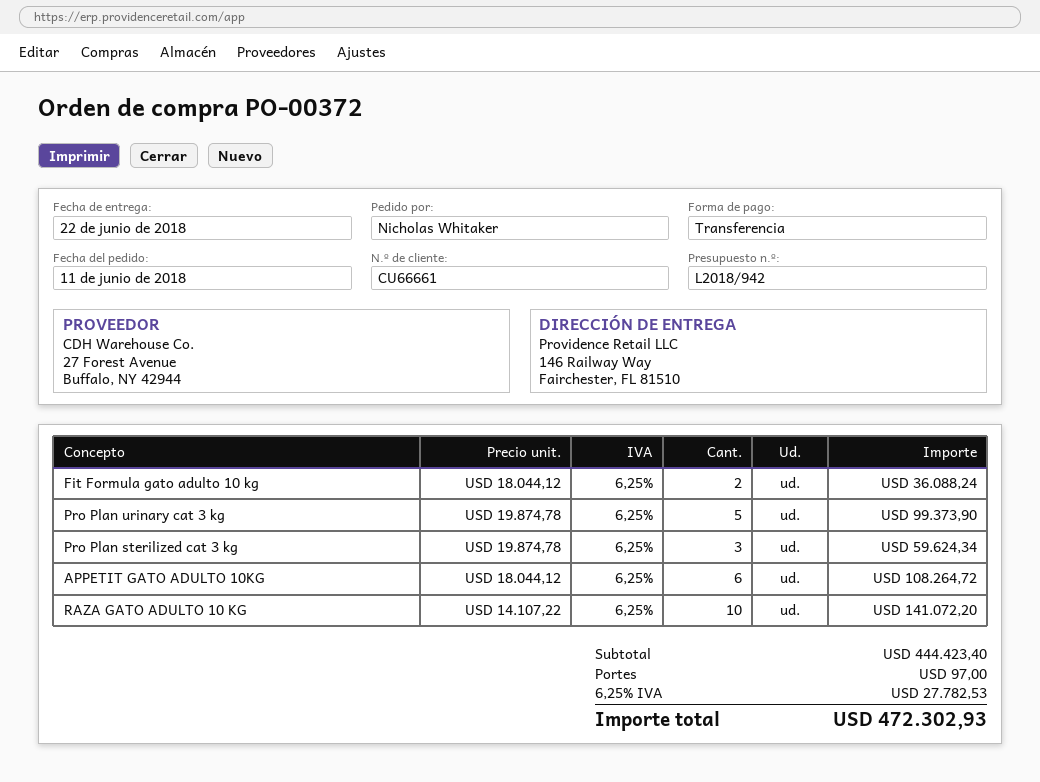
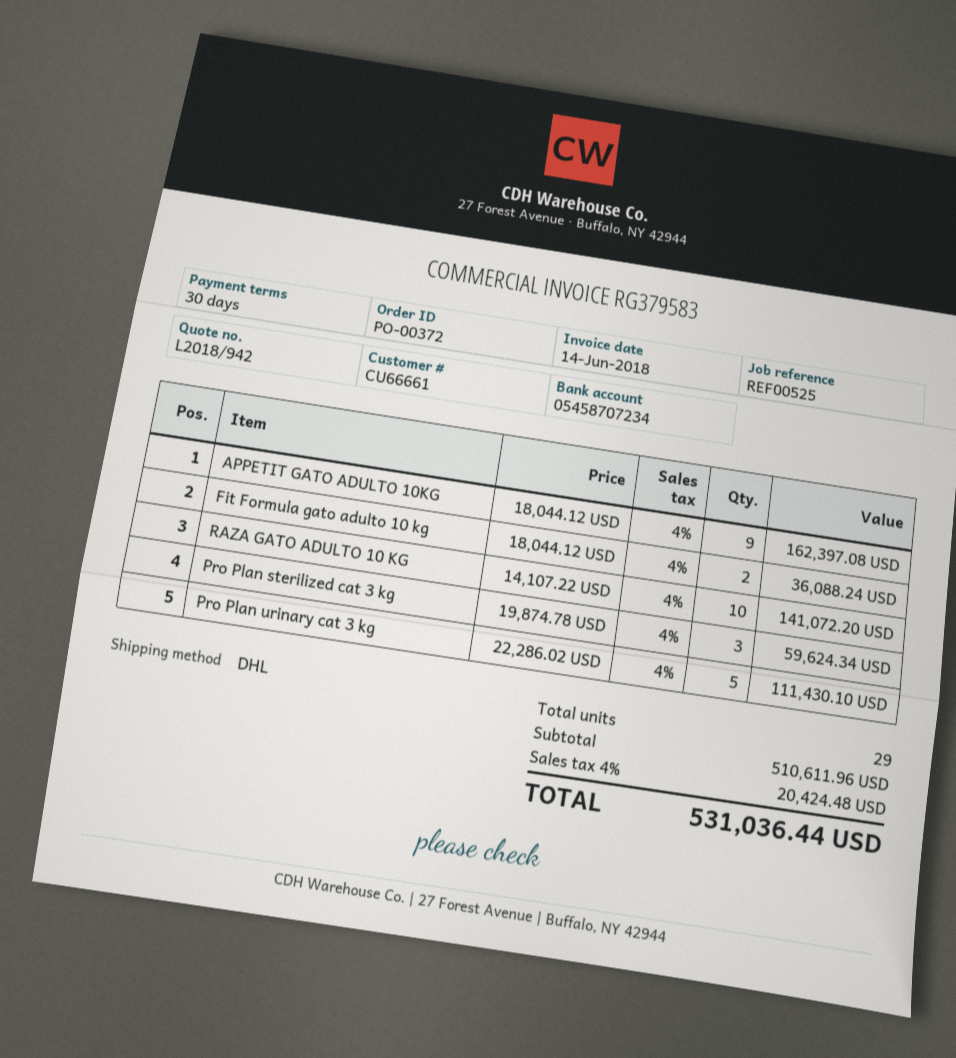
Pro Plan urinary cat 3 kg: 5 x 19874.78 = 99373.90 -> 5 x 22286.02 = 111430.10
APPETIT GATO ADULTO 10KG: 6 x 18044.12 = 108264.72 -> 9 x 18044.12 = 162397.08
subtotal: 444423.40 -> 510611.96
shipping: 97.00 -> none
tax: 6.25% = 27782.53 -> 4% = 20424.48
total: 472302.93 -> 531036.44

